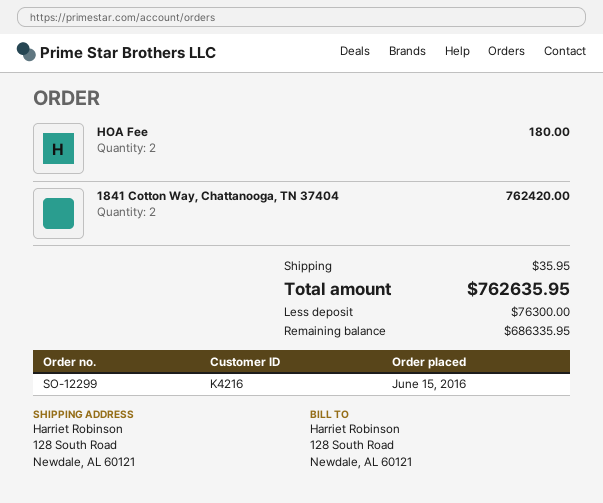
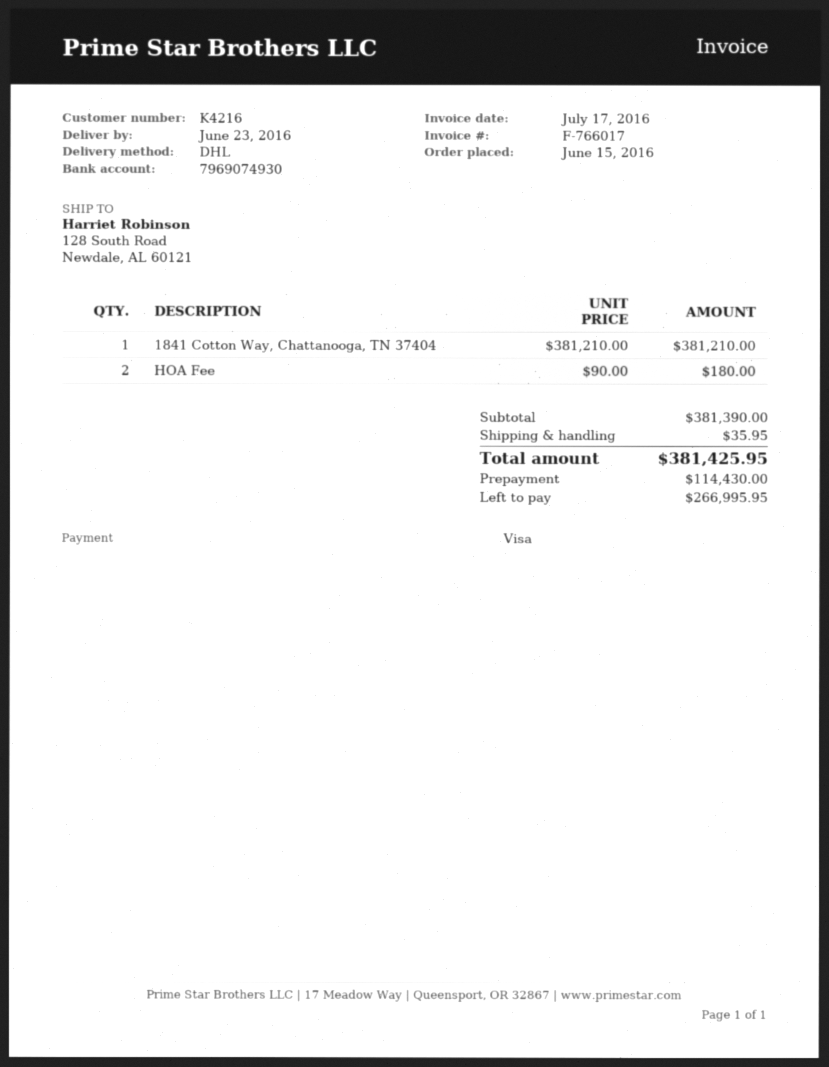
1841 Cotton Way, Chattanooga, TN 37404: 2 for 762420.00 -> 1 for 381210.00
total: 762635.95 -> 381425.95
deposit: 76300.00 -> 114430.00
balance: 686335.95 -> 266995.95

